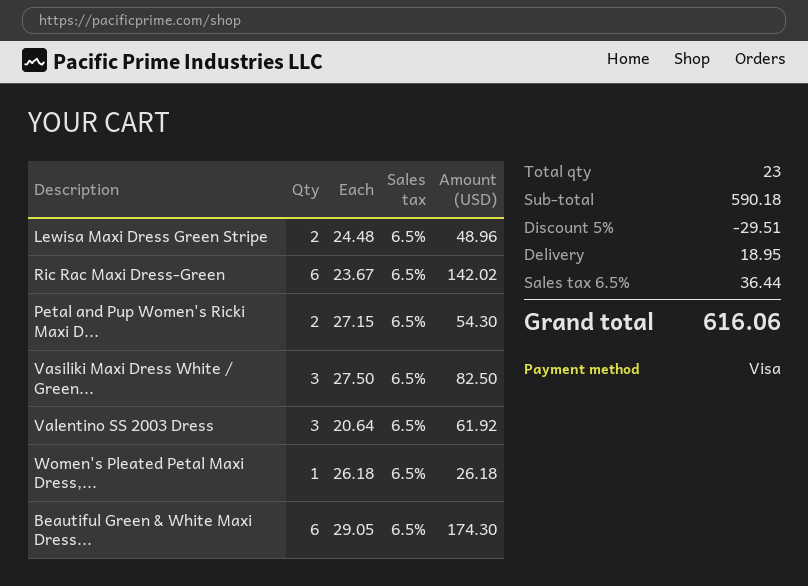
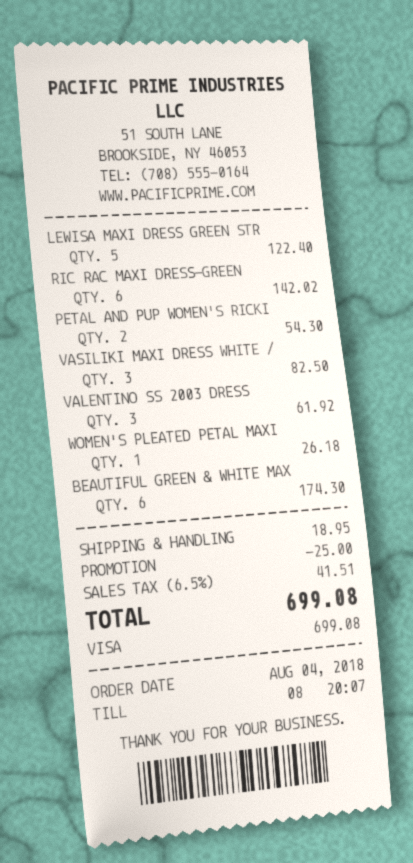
Lewisa Maxi Dress Green Stripe: 2 for 48.96 -> 5 for 122.40
discount: 29.51 -> 25.00
tax: 6.5% = 36.44 -> 6.5% = 41.51
total: 616.06 -> 699.08

